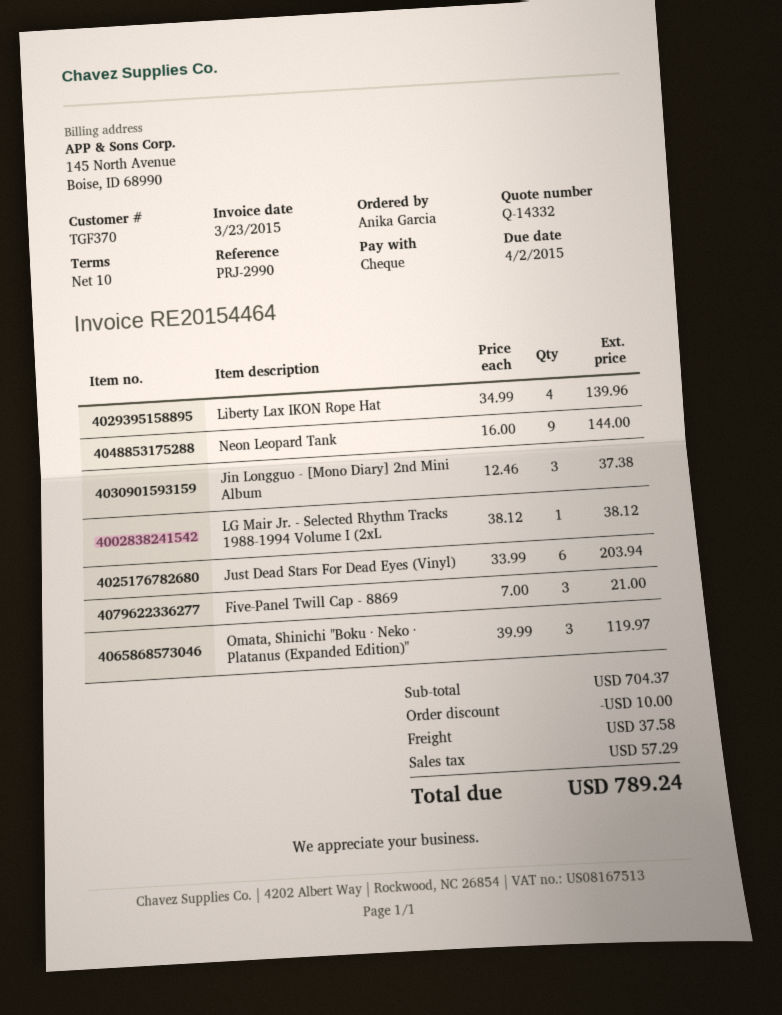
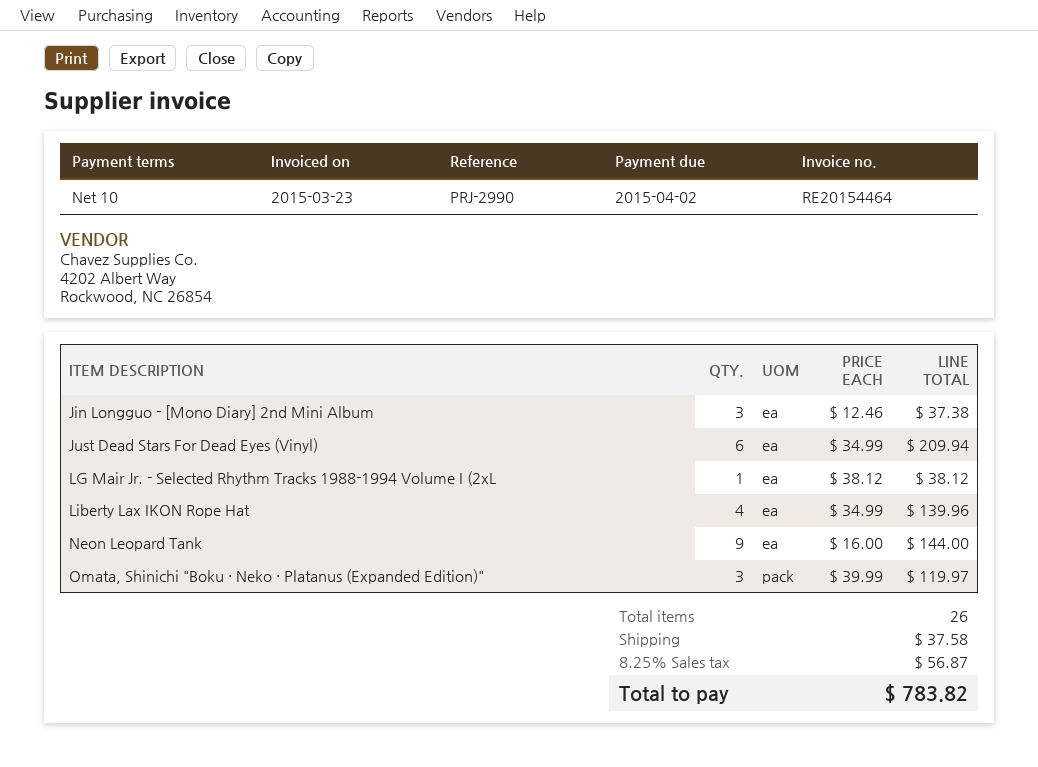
Just Dead Stars For Dead Eyes (Vinyl): 6 x 33.99 = 203.94 -> 6 x 34.99 = 209.94
Five-Panel Twill Cap - 8869: 3 x 7.00 = 21.00 -> none
discount: 10.00 -> none
tax: 57.29 -> 56.87
total: 789.24 -> 783.82

